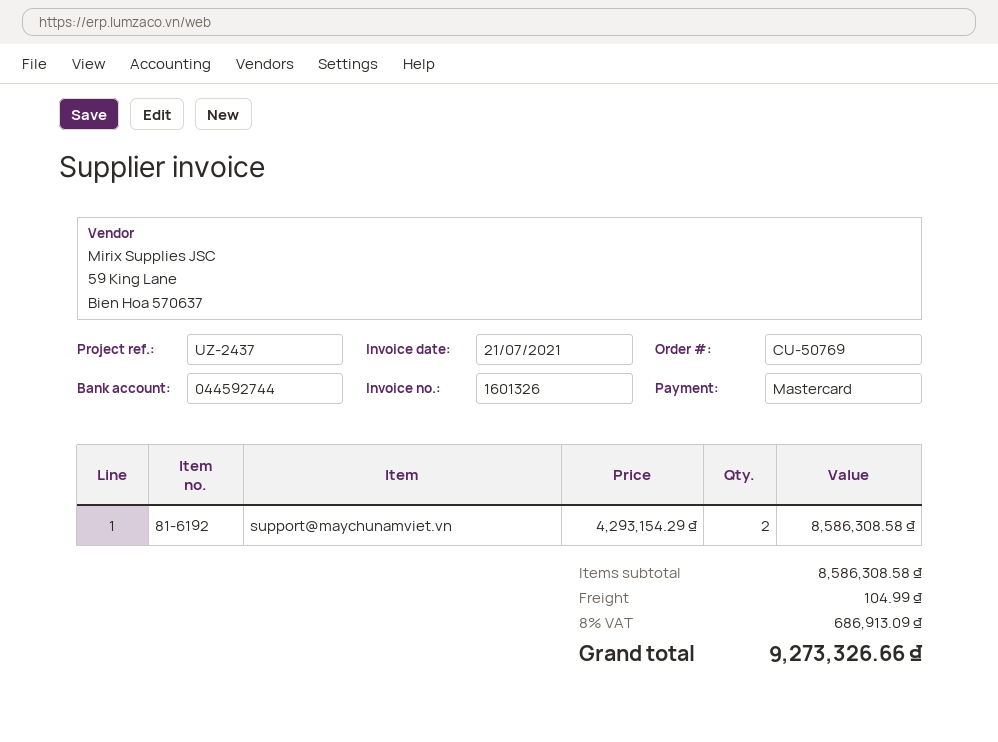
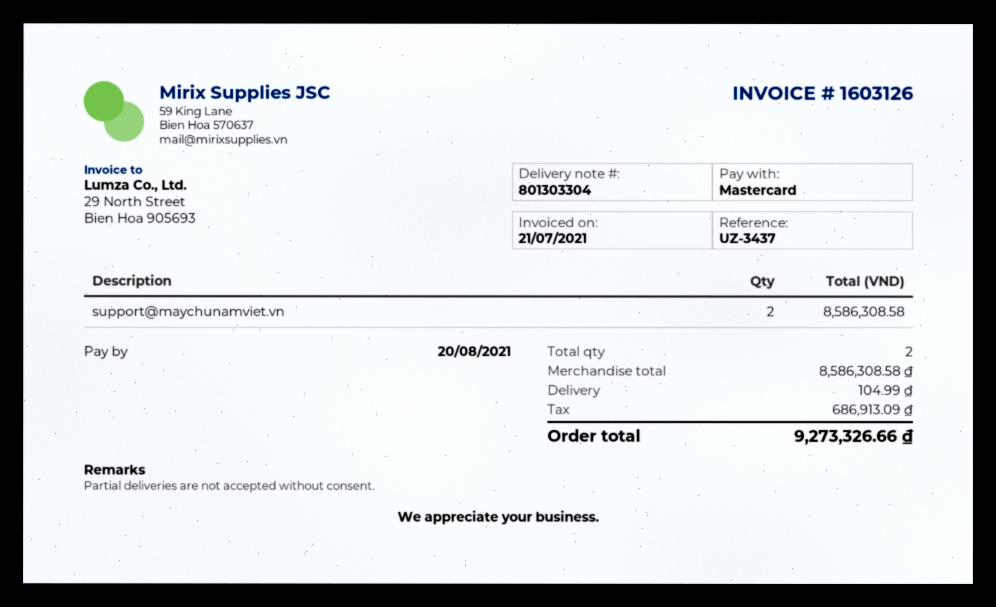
invoice number: 1601326 -> 1603126
reference: UZ-2437 -> UZ-3437

